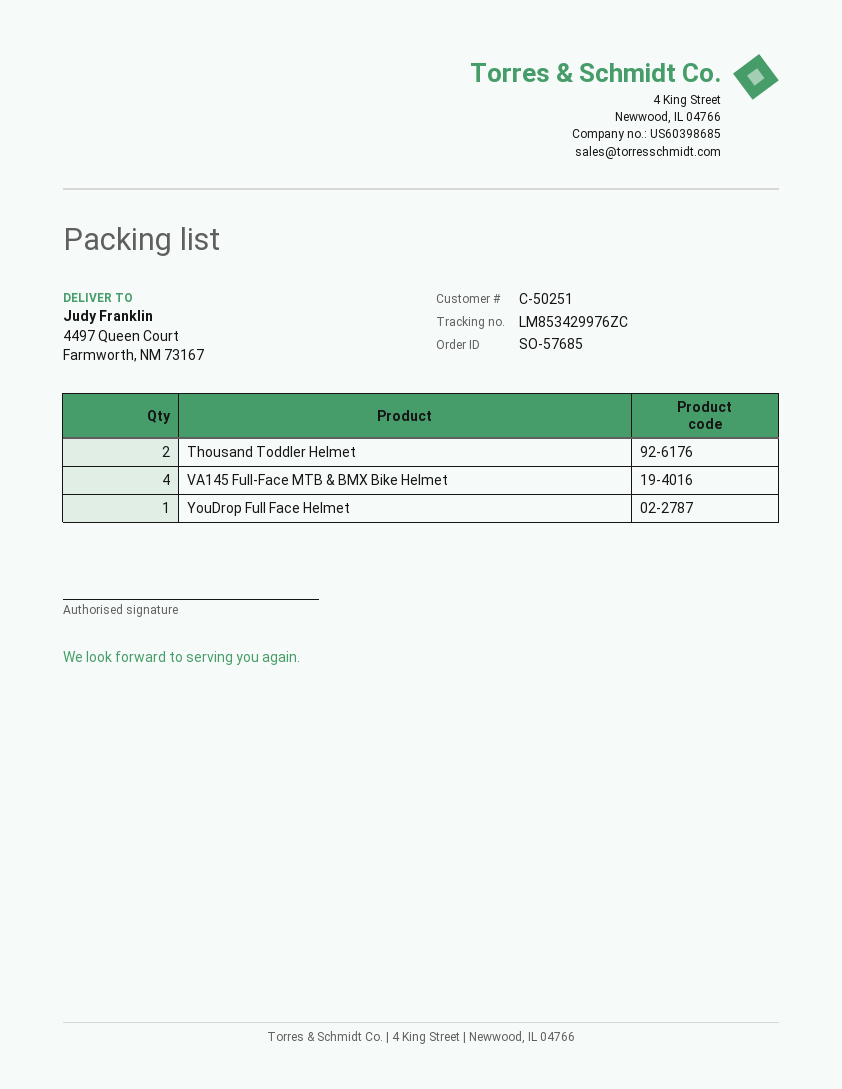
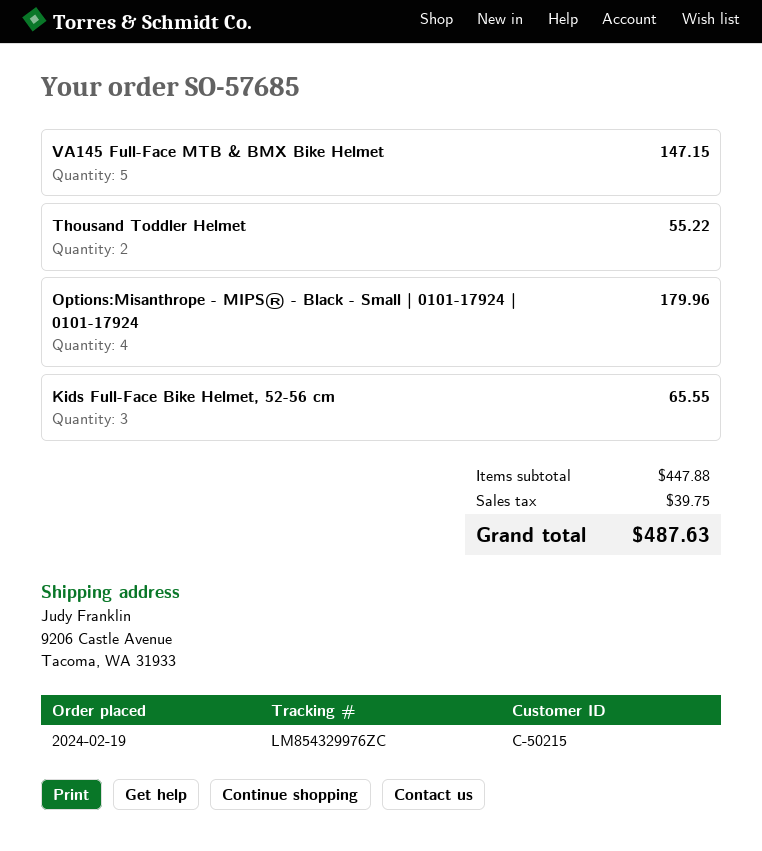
customer number: C-50251 -> C-50215
tracking number: LM853429976ZC -> LM854329976ZC
ship to: 4497 Queen Court, Farmworth, NM 73167 -> 9206 Castle Avenue, Tacoma, WA 31933
VA145 Full-Face MTB & BMX Bike Helmet: 4 -> 5
YouDrop Full Face Helmet: 1 -> none
Options:Misanthrope - MIPS® - Black - Small | 0101-17924 | 0101-17924: none -> 4
Kids Full-Face Bike Helmet, 52-56 cm: none -> 3

